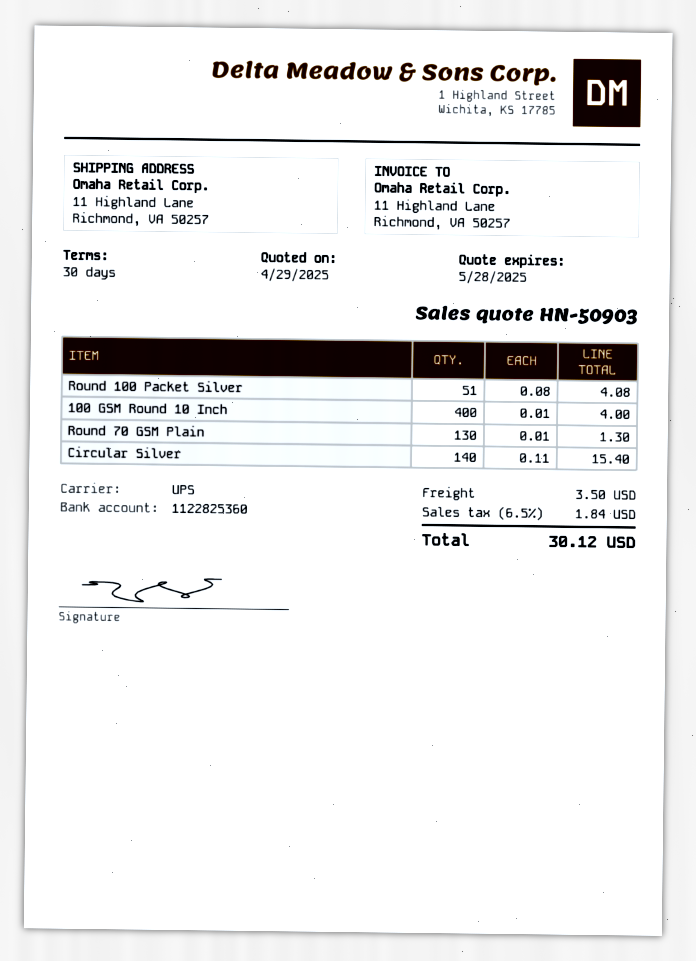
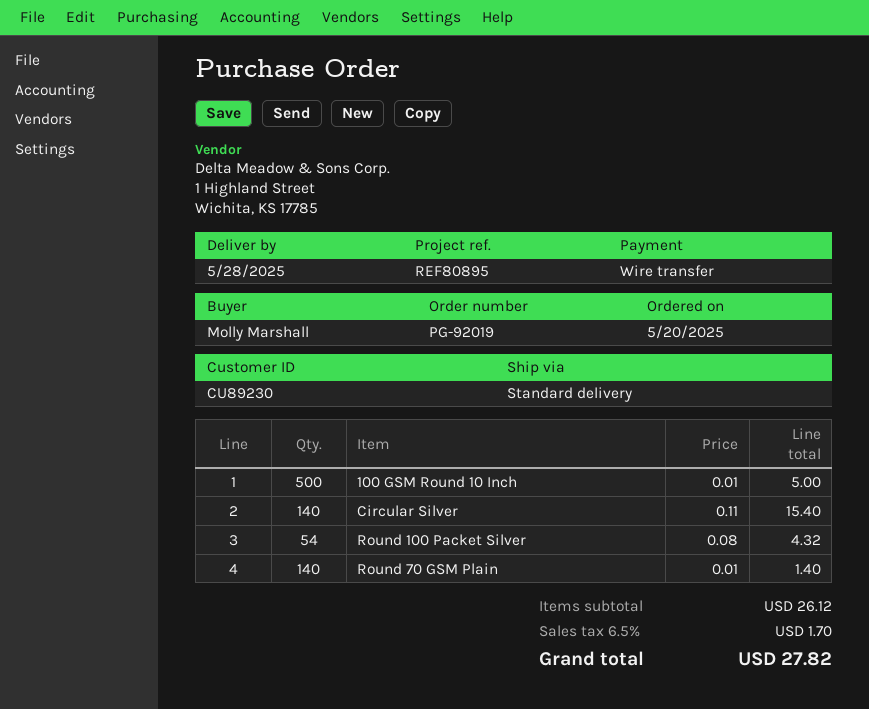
shipping method: UPS -> standard
Round 100 Packet Silver: 51 x 0.08 = 4.08 -> 54 x 0.08 = 4.32
100 GSM Round 10 Inch: 400 x 0.01 = 4.00 -> 500 x 0.01 = 5.00
Round 70 GSM Plain: 130 x 0.01 = 1.30 -> 140 x 0.01 = 1.40
shipping: 3.50 -> none
tax: 6.5% = 1.84 -> 6.5% = 1.70
total: 30.12 -> 27.82

